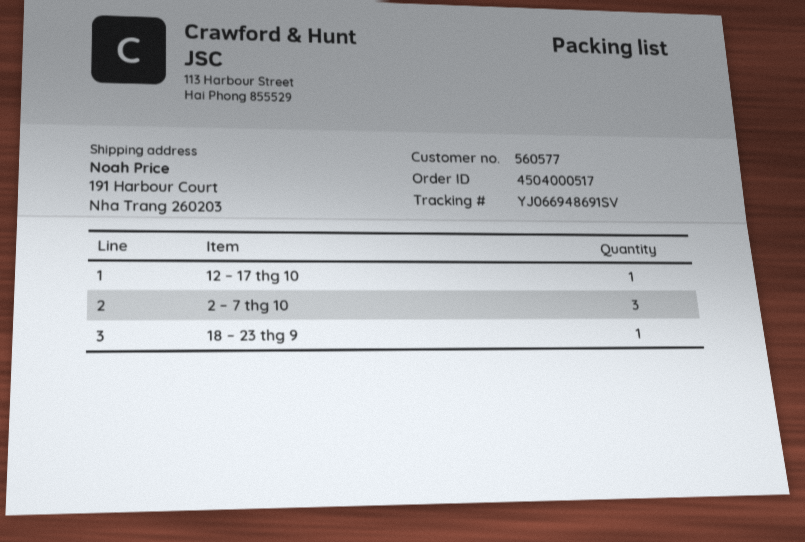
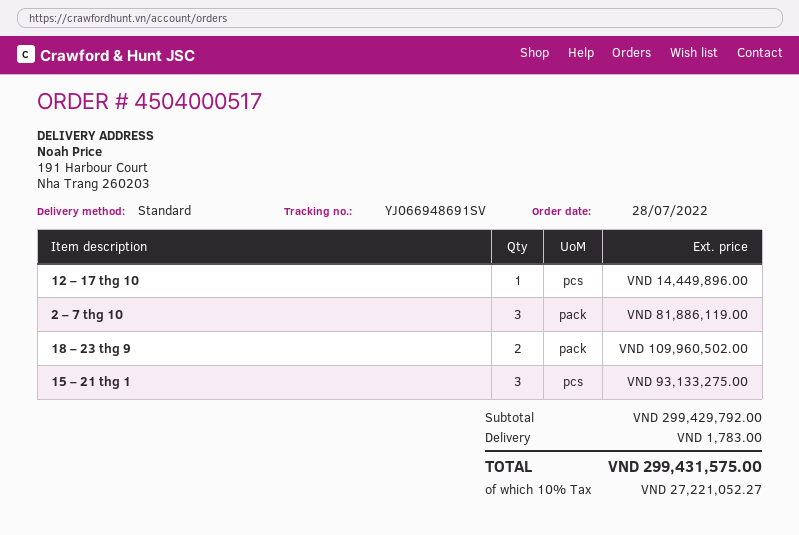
18 – 23 thg 9: 1 -> 2
15 – 21 thg 1: none -> 3

